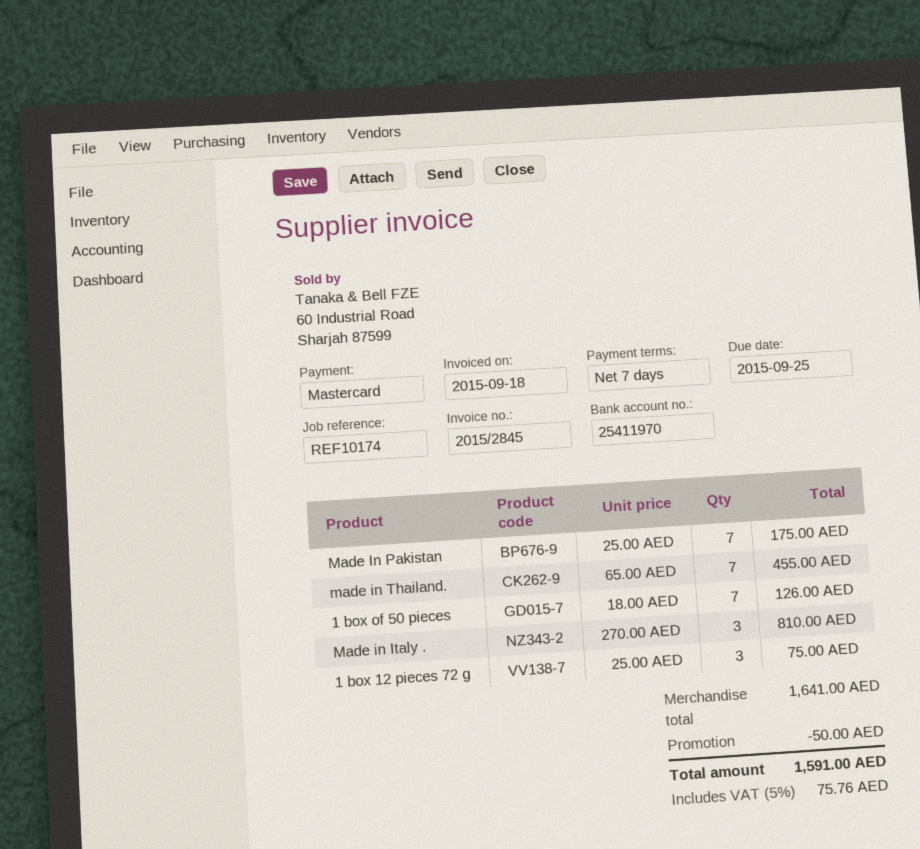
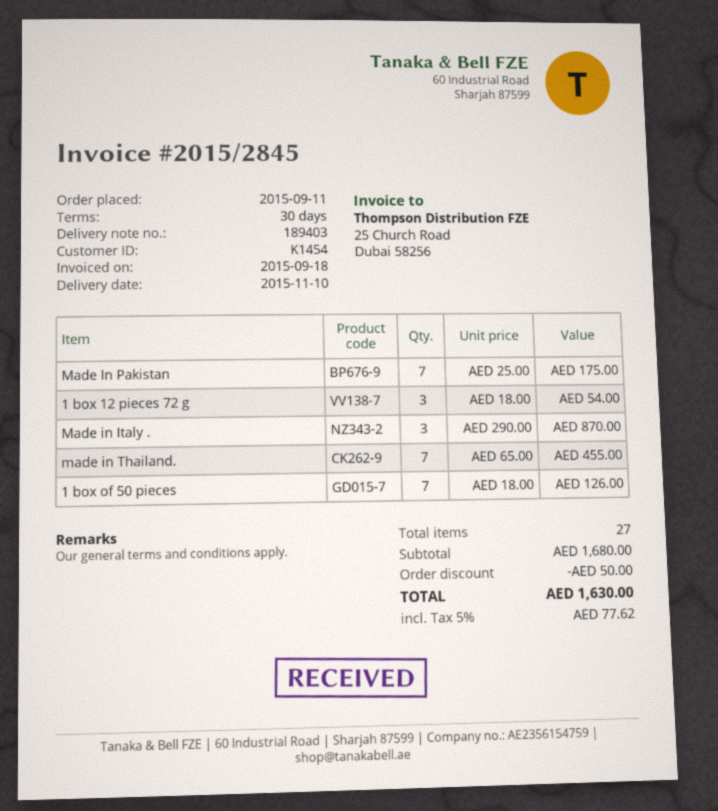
payment terms: 7 days -> 30 days
Made in Italy .: 3 x 270.00 = 810.00 -> 3 x 290.00 = 870.00
1 box 12 pieces 72 g: 3 x 25.00 = 75.00 -> 3 x 18.00 = 54.00
subtotal: 1641.00 -> 1680.00
tax: 5% = 75.76 -> 5% = 77.62
total: 1591.00 -> 1630.00

